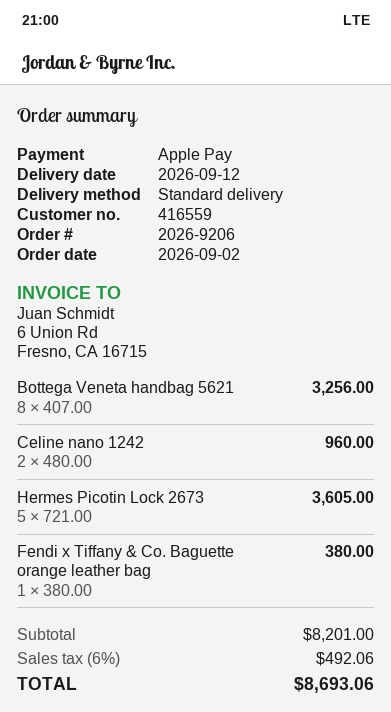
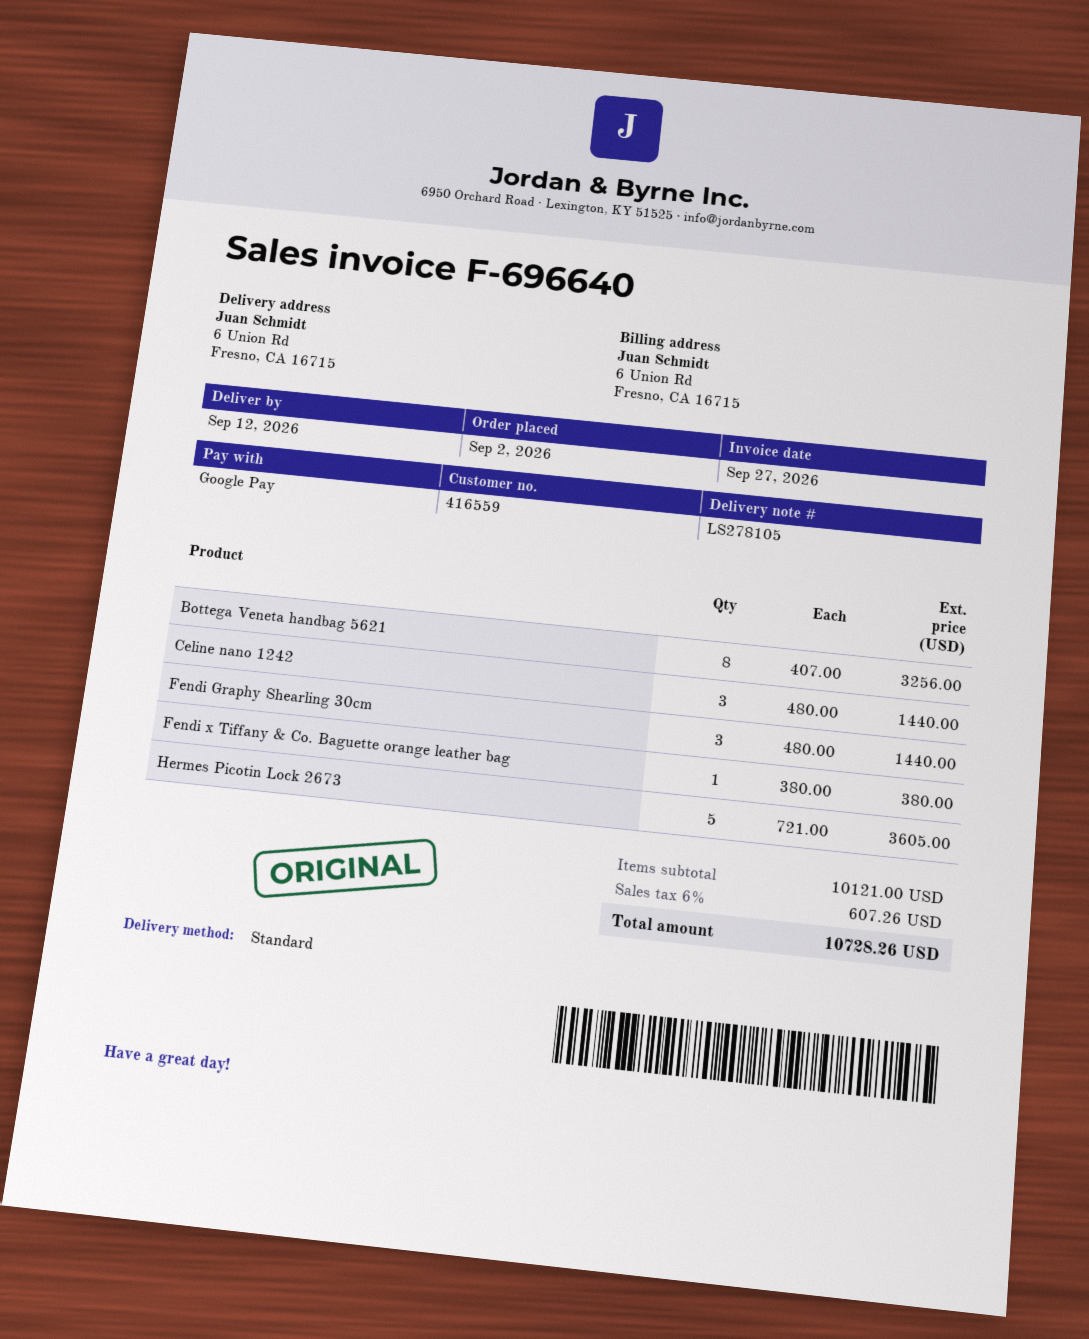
payment method: Apple Pay -> Google Pay
Celine nano 1242: 2 x 480.00 = 960.00 -> 3 x 480.00 = 1440.00
Fendi Graphy Shearling 30cm: none -> 3 x 480.00 = 1440.00
subtotal: 8201.00 -> 10121.00
tax: 6% = 492.06 -> 6% = 607.26
total: 8693.06 -> 10728.26

